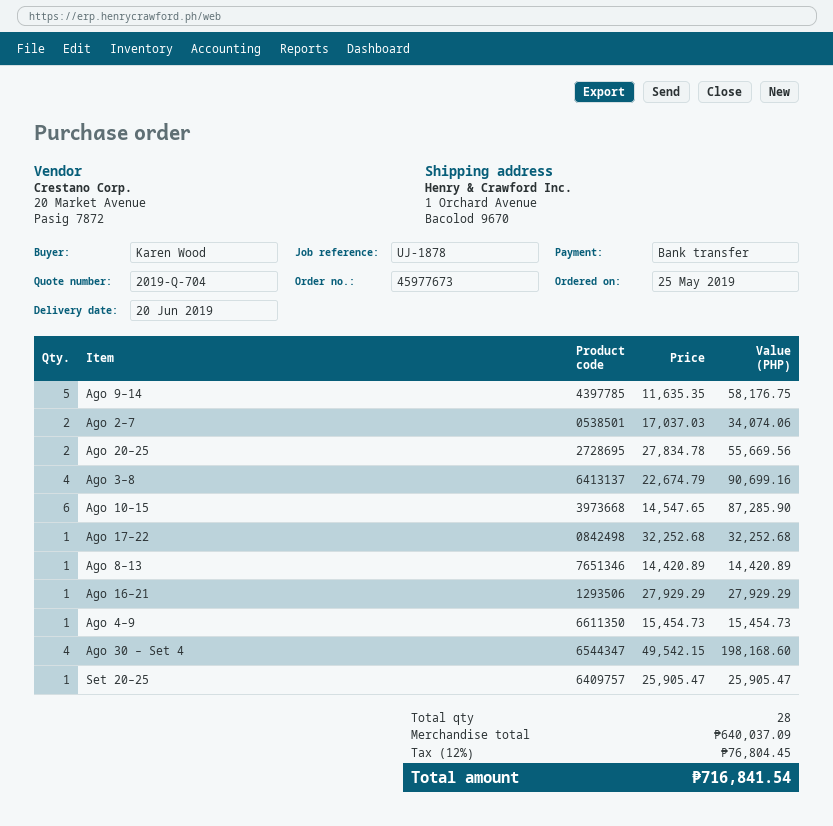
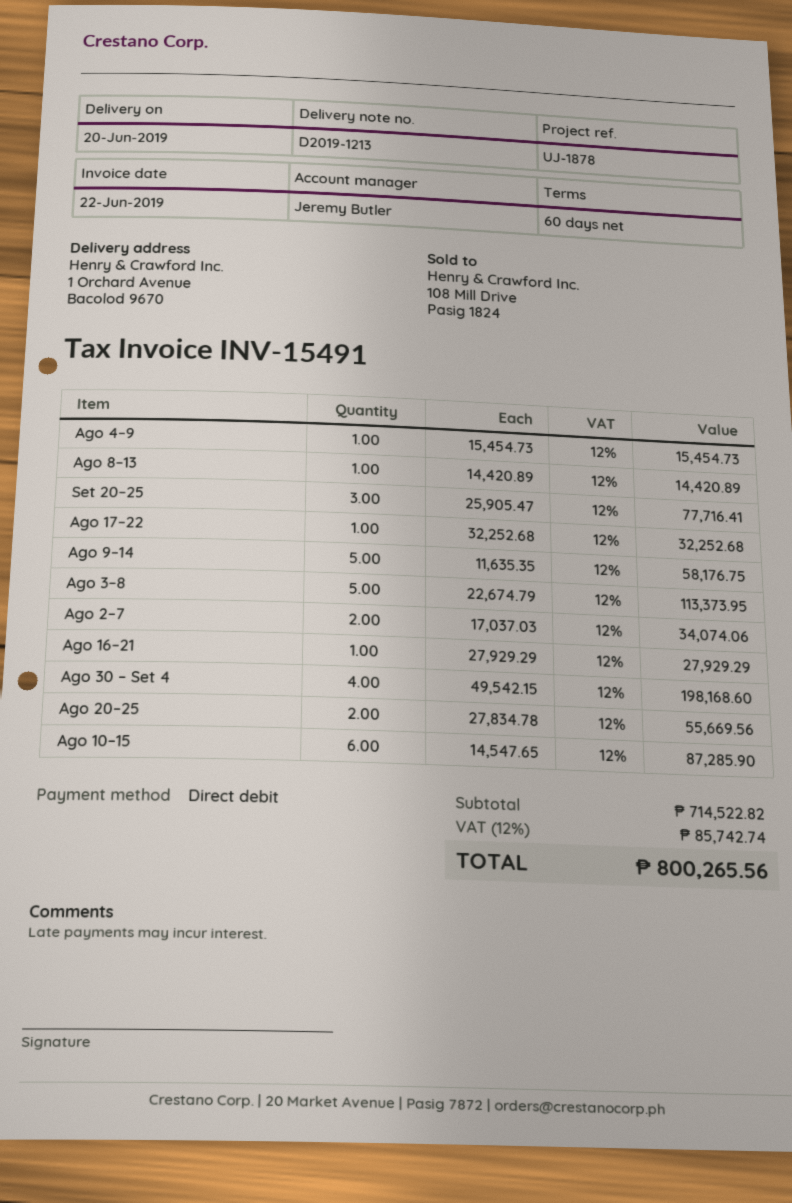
payment method: bank transfer -> direct debit
Ago 3–8: 4 x 22674.79 = 90699.16 -> 5 x 22674.79 = 113373.95
Set 20–25: 1 x 25905.47 = 25905.47 -> 3 x 25905.47 = 77716.41
subtotal: 640037.09 -> 714522.82
tax: 12% = 76804.45 -> 12% = 85742.74
total: 716841.54 -> 800265.56

